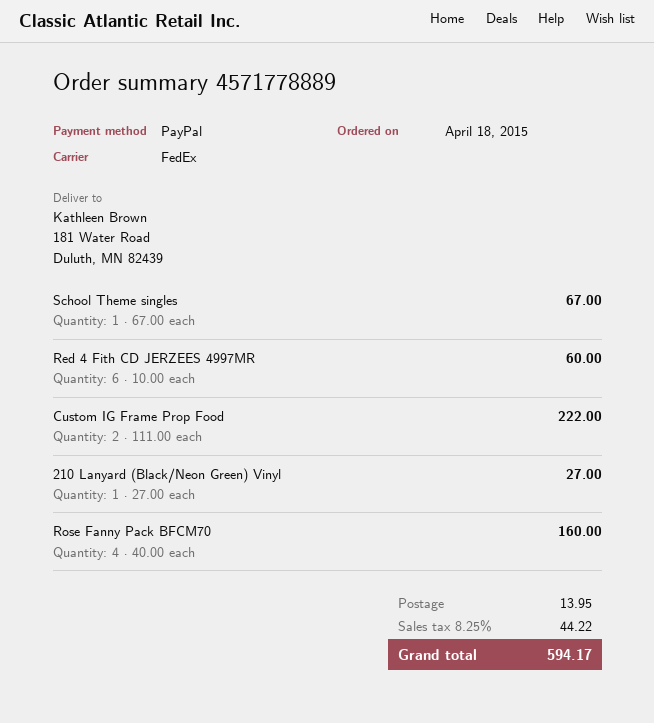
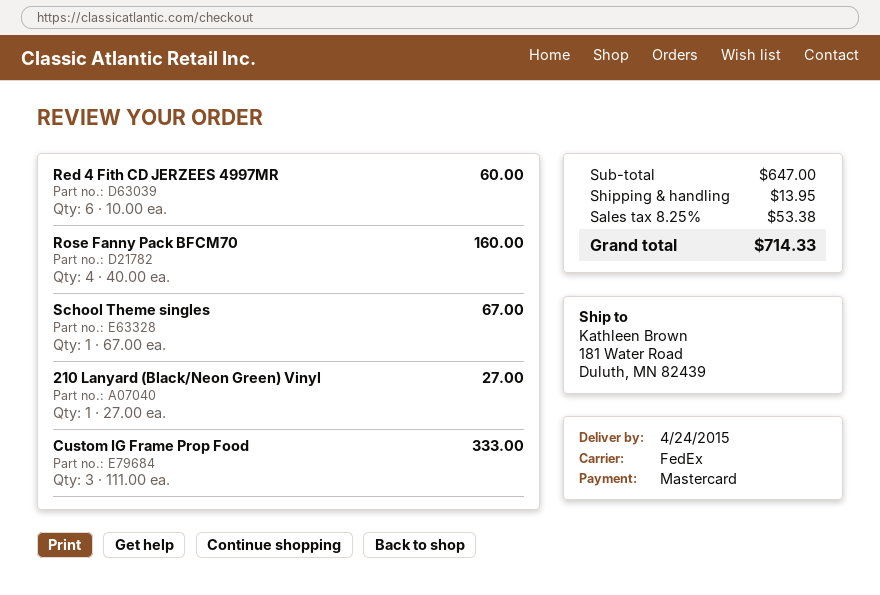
payment method: PayPal -> Mastercard
Custom IG Frame Prop Food: 2 x 111.00 = 222.00 -> 3 x 111.00 = 333.00
tax: 8.25% = 44.22 -> 8.25% = 53.38
total: 594.17 -> 714.33

